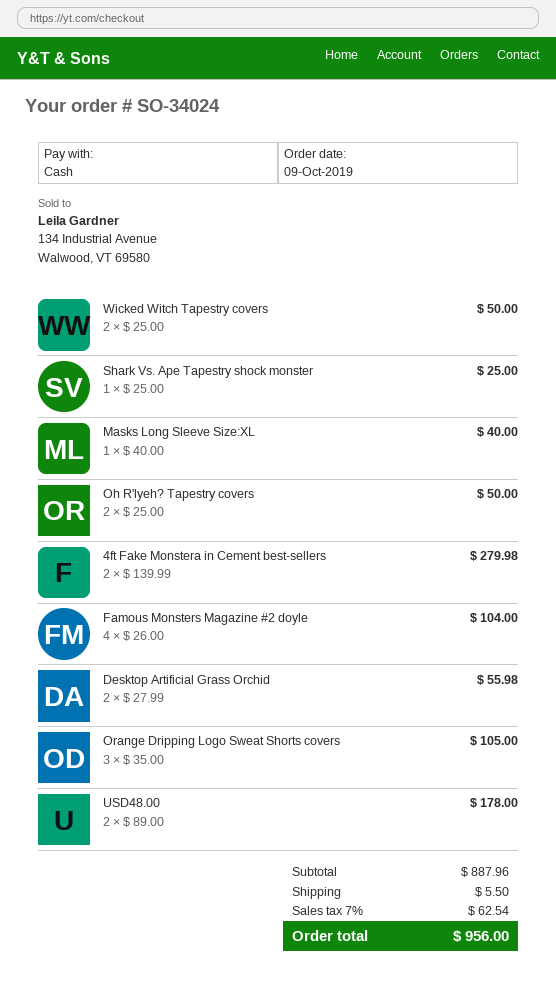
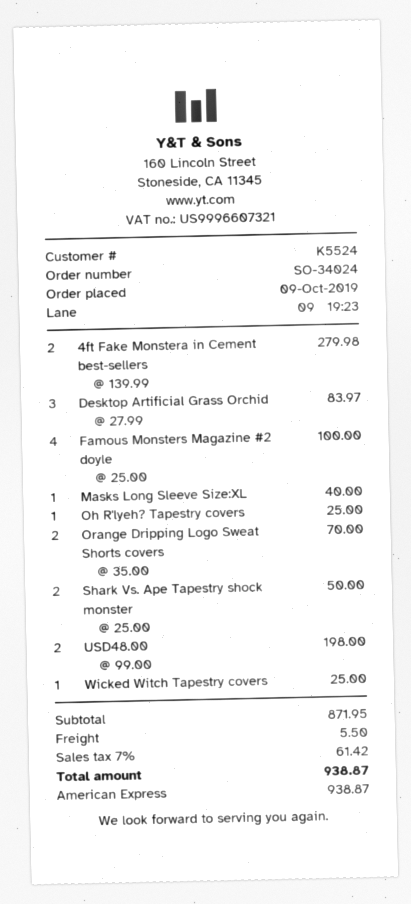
payment method: cash -> American Express
Wicked Witch Tapestry covers: 2 x 25.00 = 50.00 -> 1 x 25.00 = 25.00
Shark Vs. Ape Tapestry shock monster: 1 x 25.00 = 25.00 -> 2 x 25.00 = 50.00
Oh R'lyeh? Tapestry covers: 2 x 25.00 = 50.00 -> 1 x 25.00 = 25.00
Famous Monsters Magazine #2 doyle: 4 x 26.00 = 104.00 -> 4 x 25.00 = 100.00
Desktop Artificial Grass Orchid: 2 x 27.99 = 55.98 -> 3 x 27.99 = 83.97
Orange Dripping Logo Sweat Shorts covers: 3 x 35.00 = 105.00 -> 2 x 35.00 = 70.00
USD48.00: 2 x 89.00 = 178.00 -> 2 x 99.00 = 198.00
subtotal: 887.96 -> 871.95
tax: 7% = 62.54 -> 7% = 61.42
total: 956.00 -> 938.87

